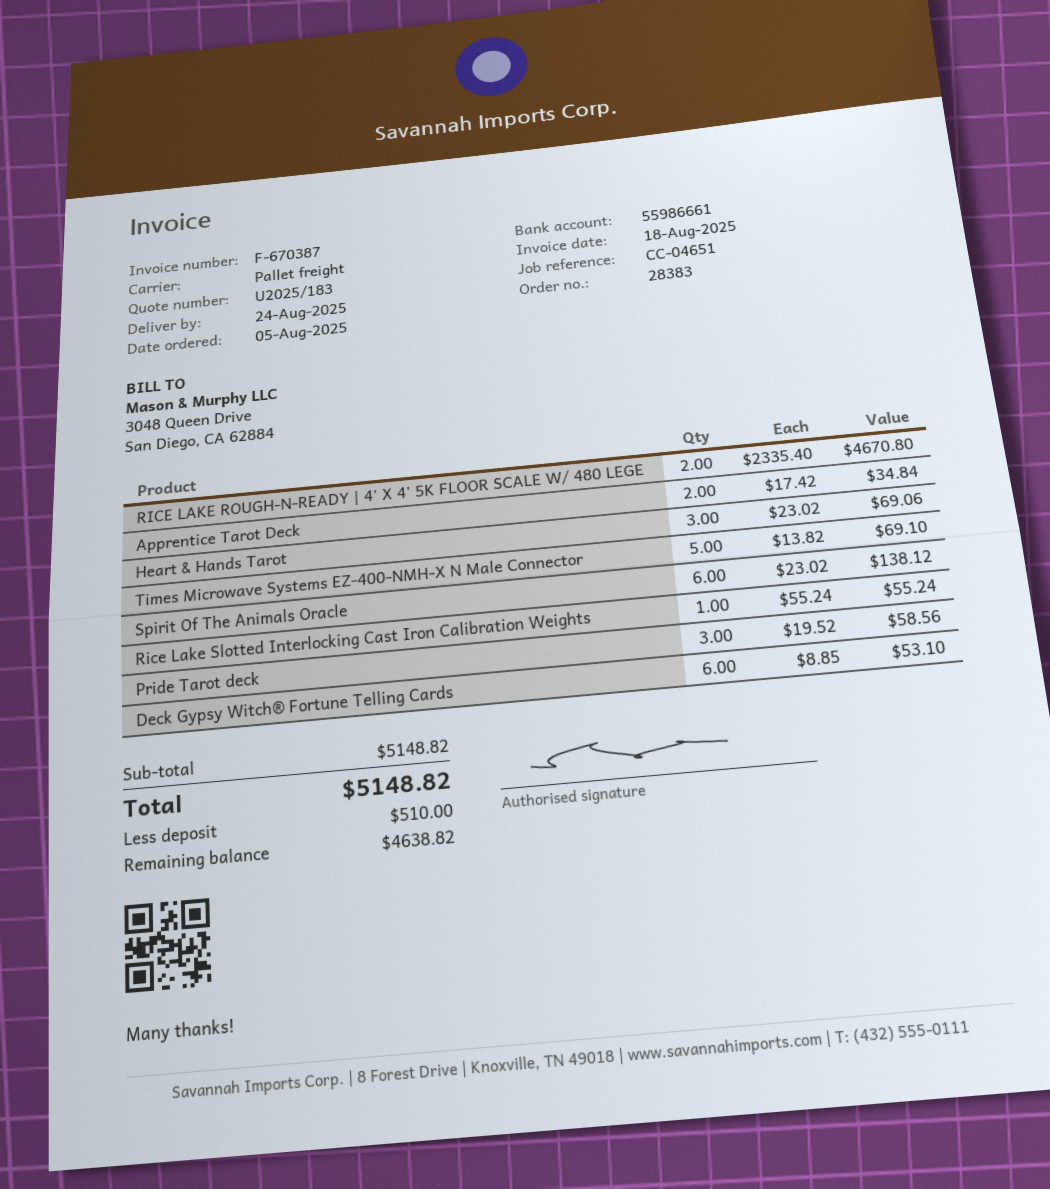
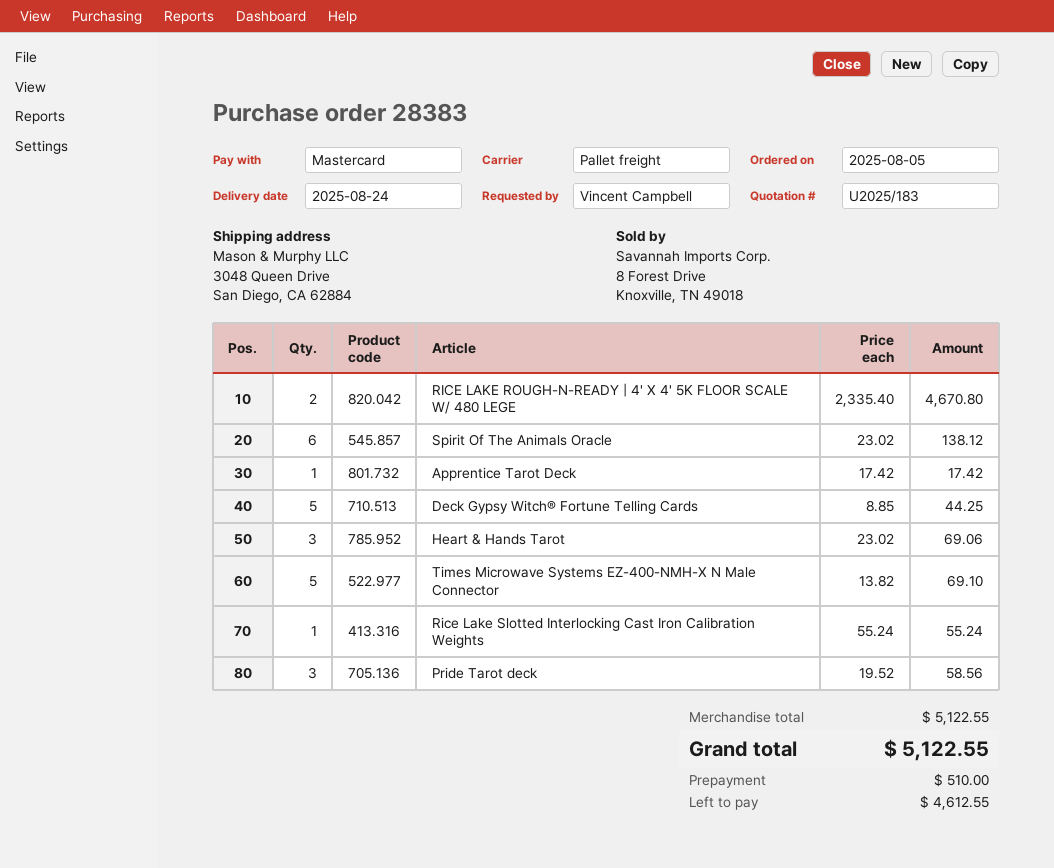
Apprentice Tarot Deck: 2 x 17.42 = 34.84 -> 1 x 17.42 = 17.42
Deck Gypsy Witch® Fortune Telling Cards: 6 x 8.85 = 53.10 -> 5 x 8.85 = 44.25
subtotal: 5148.82 -> 5122.55
total: 5148.82 -> 5122.55
balance: 4638.82 -> 4612.55

